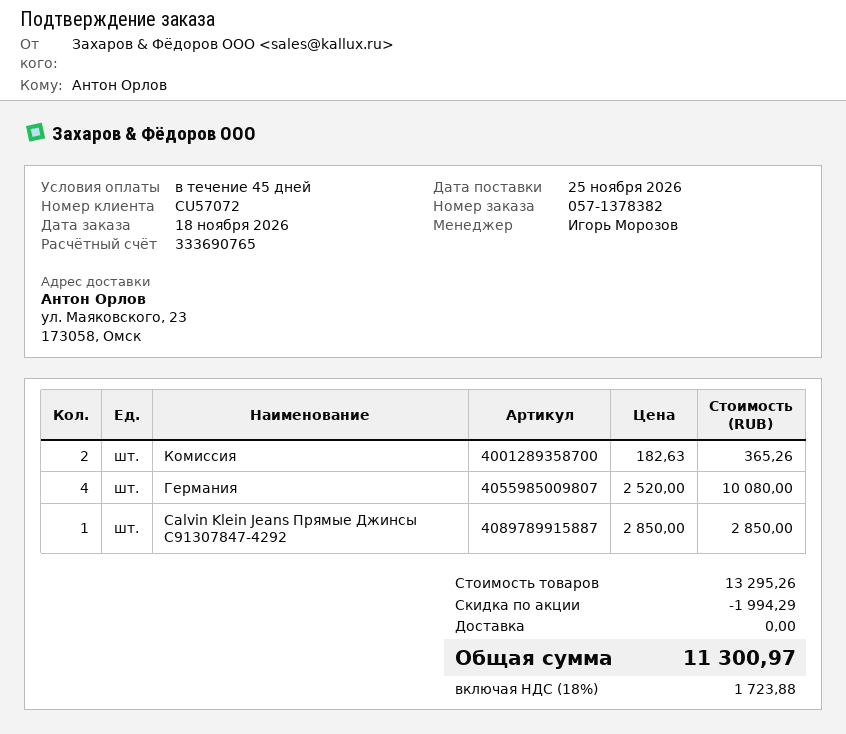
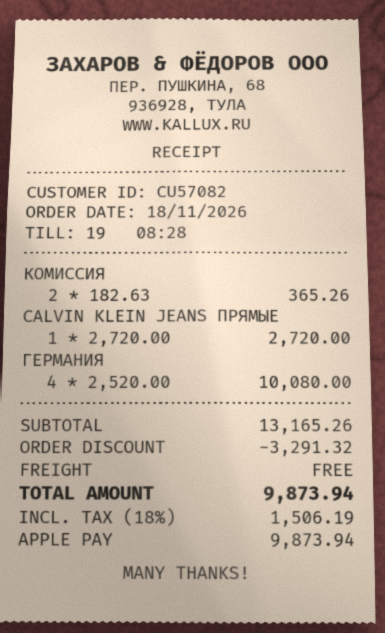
customer number: CU57072 -> CU57082
Calvin Klein Jeans Прямые Джинсы C91307847-4292: 1 x 2850.00 = 2850.00 -> 1 x 2720.00 = 2720.00
subtotal: 13295.26 -> 13165.26
discount: 1994.29 -> 3291.32
tax: 18% = 1723.88 -> 18% = 1506.19
total: 11300.97 -> 9873.94

